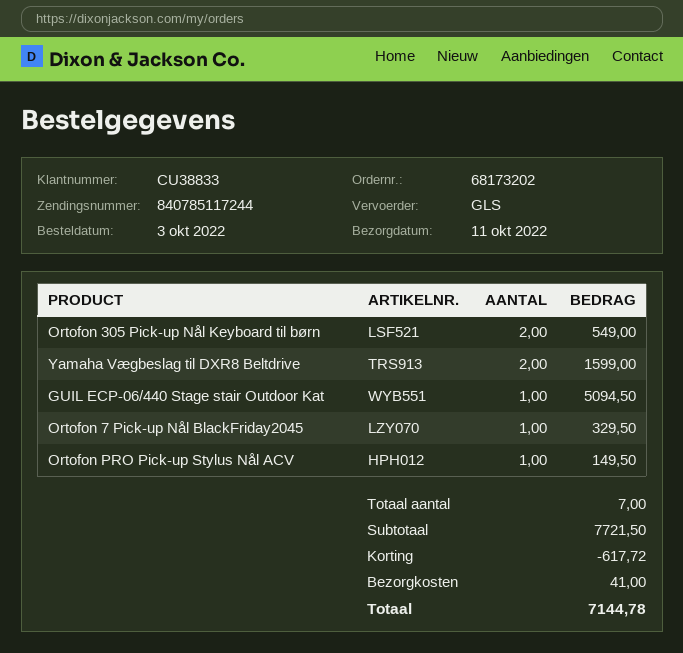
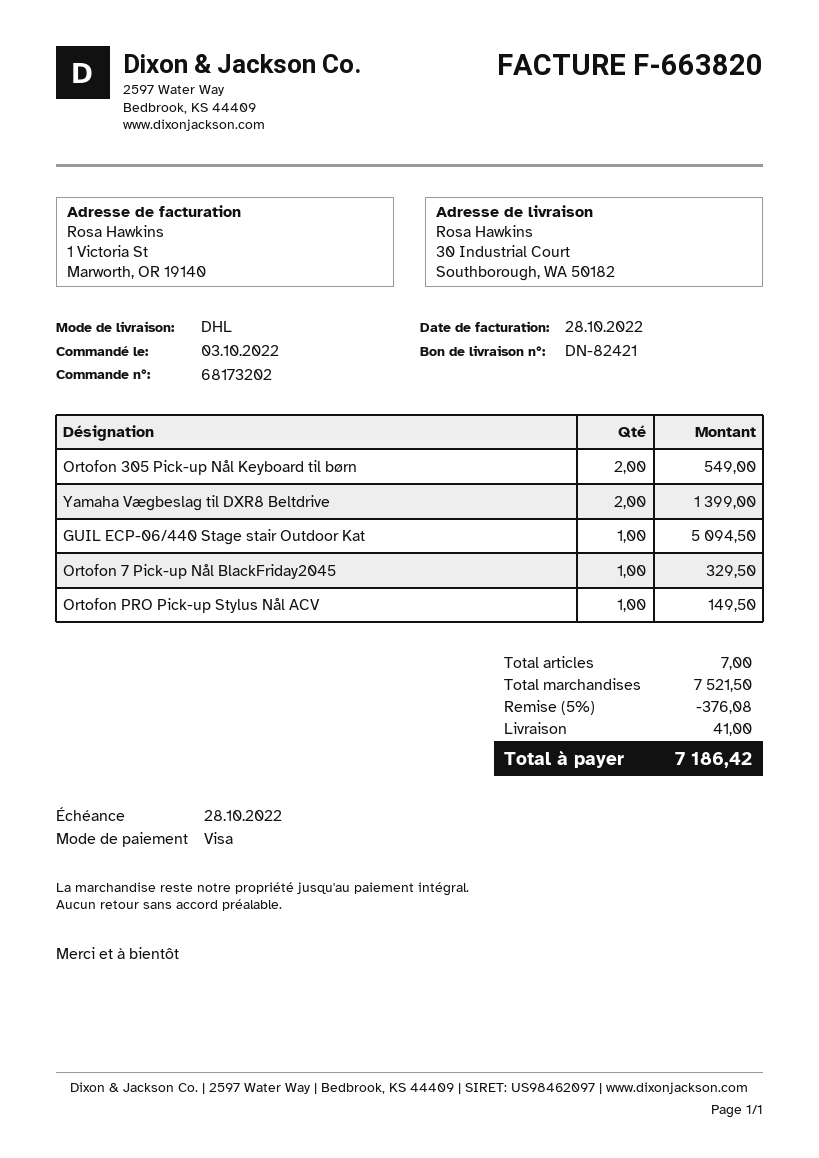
shipping method: GLS -> DHL
Yamaha Vægbeslag til DXR8 Beltdrive: 2 for 1599.00 -> 2 for 1399.00
subtotal: 7721.50 -> 7521.50
discount: 617.72 -> 376.08
total: 7144.78 -> 7186.42

